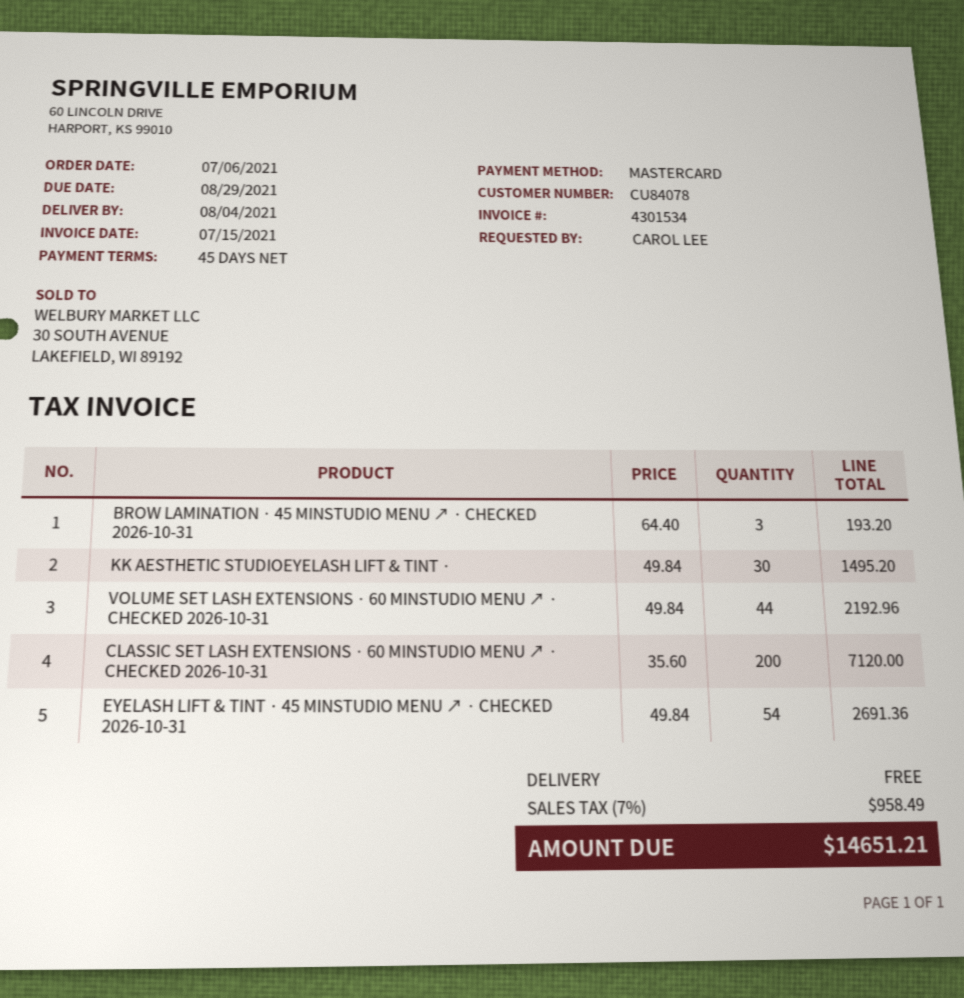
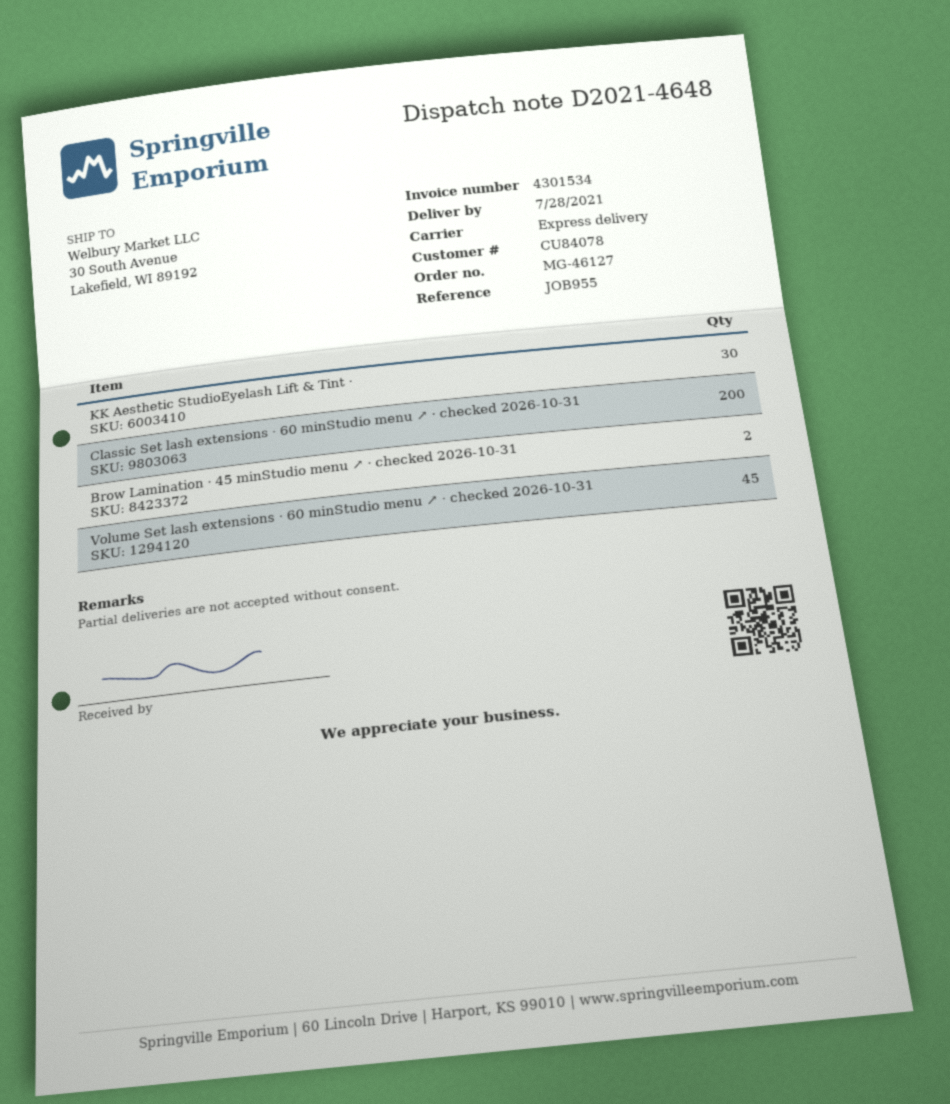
delivery date: 2021-08-04 -> 2021-07-28
BROW LAMINATION · 45 MINSTUDIO MENU ↗ · CHECKED 2026-10-31: 3 -> 2
VOLUME SET LASH EXTENSIONS · 60 MINSTUDIO MENU ↗ · CHECKED 2026-10-31: 44 -> 45
EYELASH LIFT & TINT · 45 MINSTUDIO MENU ↗ · CHECKED 2026-10-31: 54 -> none

